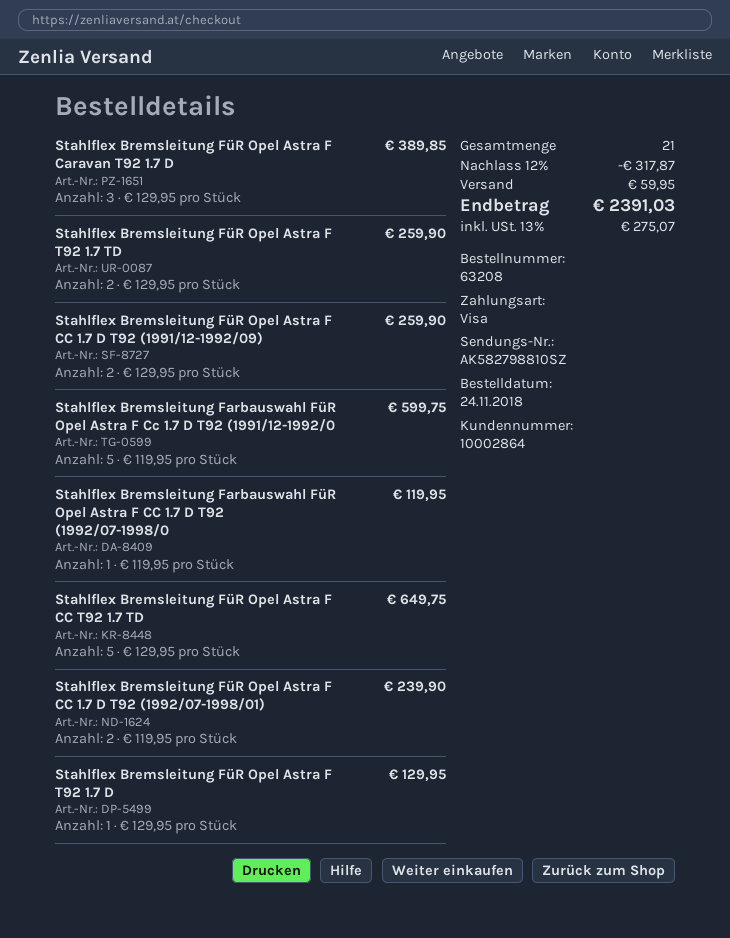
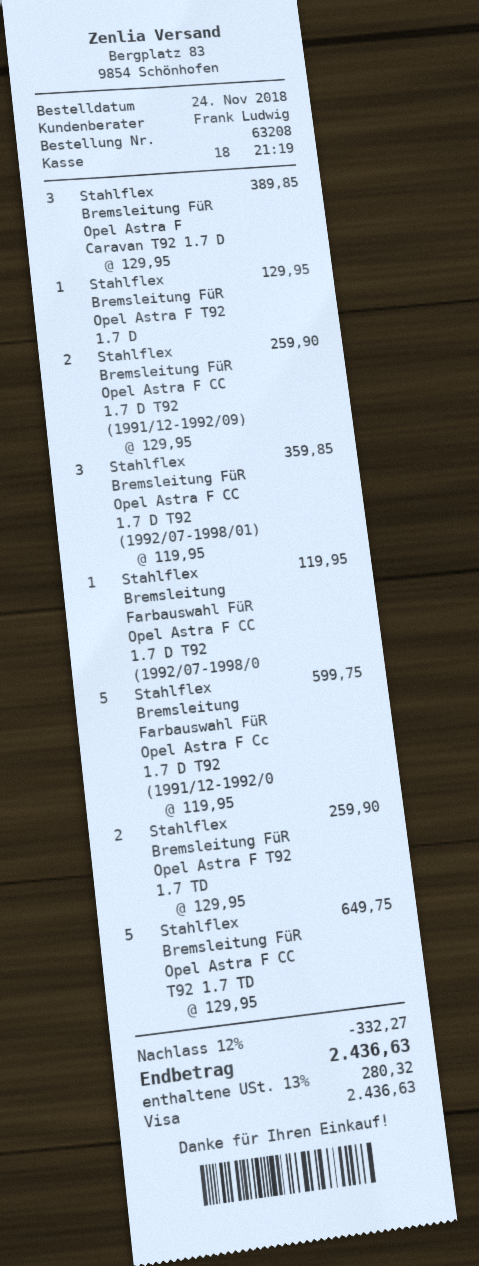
Stahlflex Bremsleitung FüR Opel Astra F CC 1.7 D T92 (1992/07-1998/01): 2 x 119.95 = 239.90 -> 3 x 119.95 = 359.85
discount: 12% = 317.87 -> 12% = 332.27
shipping: 59.95 -> none
tax: 13% = 275.07 -> 13% = 280.32
total: 2391.03 -> 2436.63

